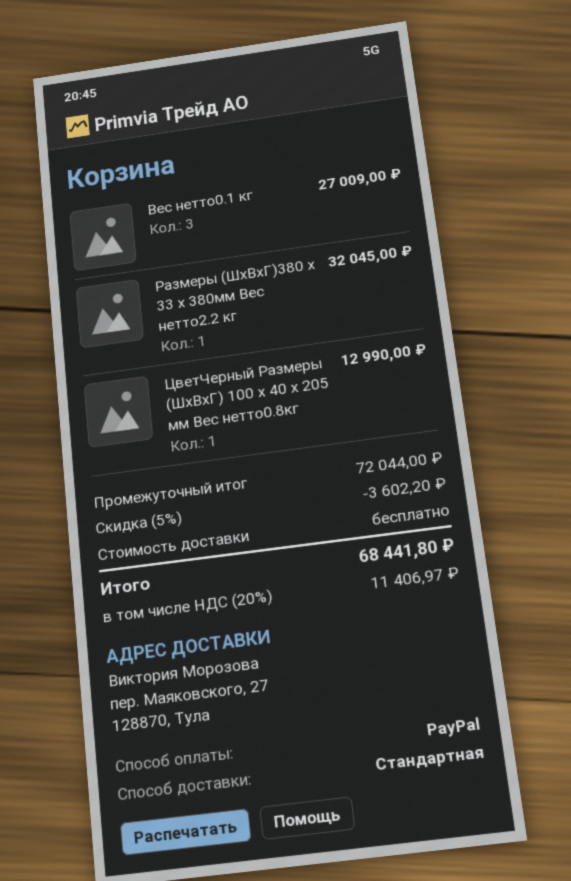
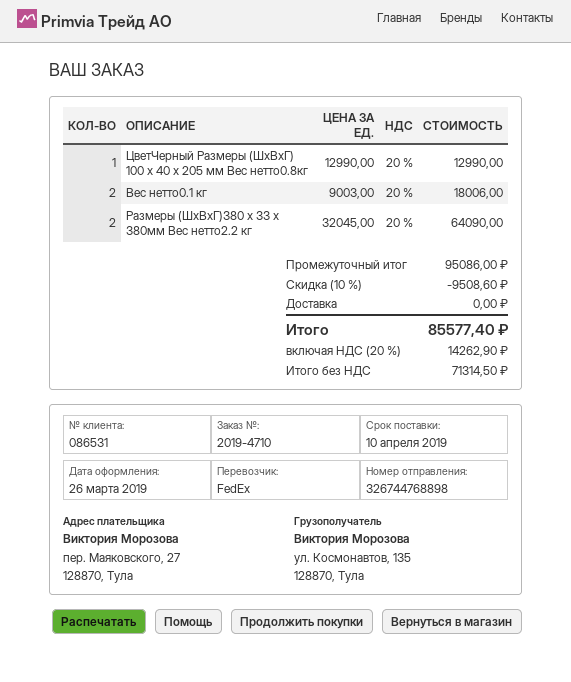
shipping method: standard -> FedEx
ship to: пер. Маяковского, 27, 128870, Тула -> ул. Космонавтов, 135, 128870, Тула
Вес нетто0.1 кг: 3 for 27009.00 -> 2 for 18006.00
Размеры (ШxВxГ)380 х 33 х 380мм Вес нетто2.2 кг: 1 for 32045.00 -> 2 for 64090.00
subtotal: 72044.00 -> 95086.00
discount: 5% = 3602.20 -> 10% = 9508.60
tax: 20% = 11406.97 -> 20% = 14262.90
total: 68441.80 -> 85577.40

